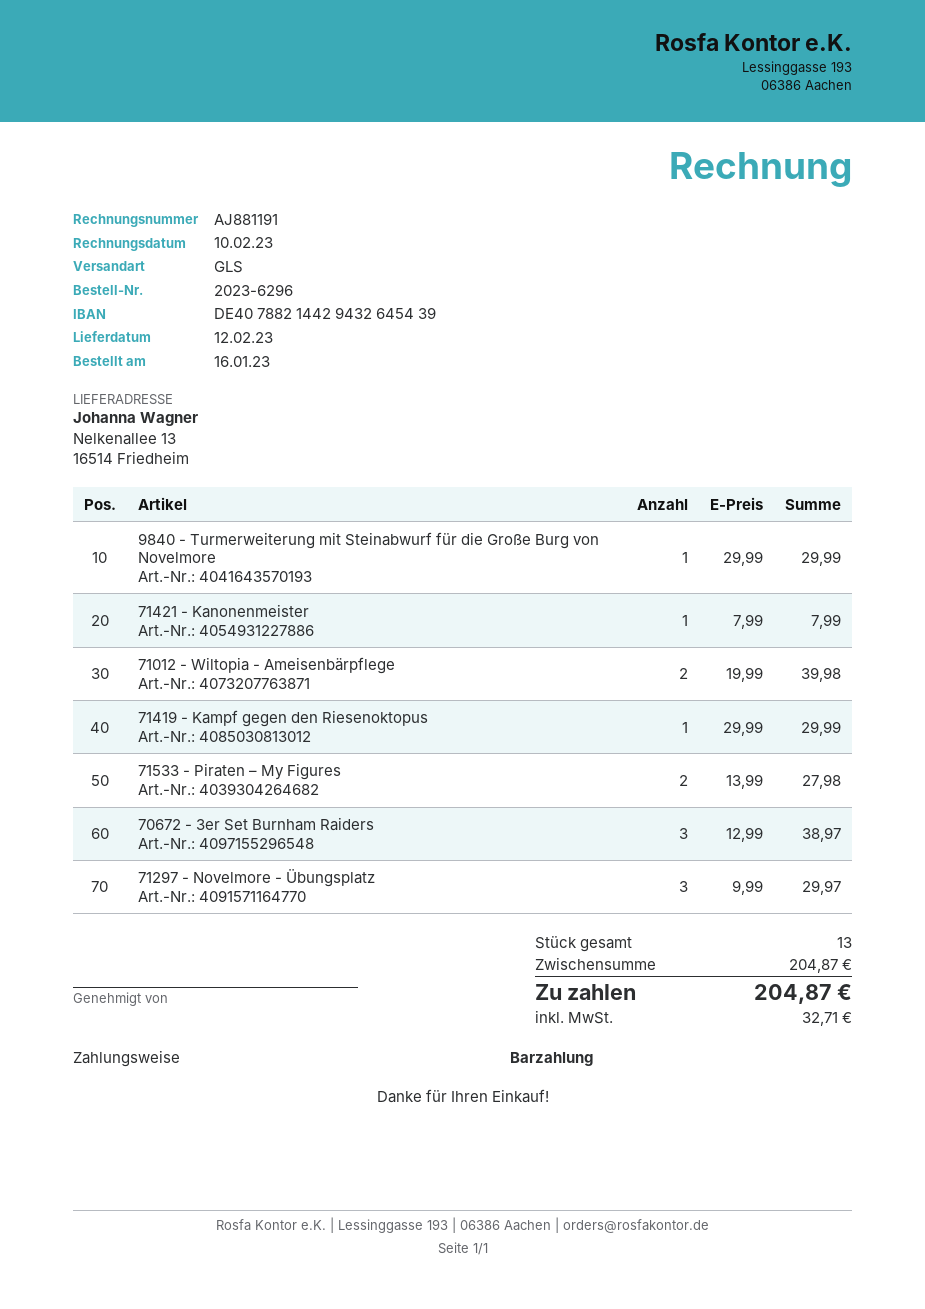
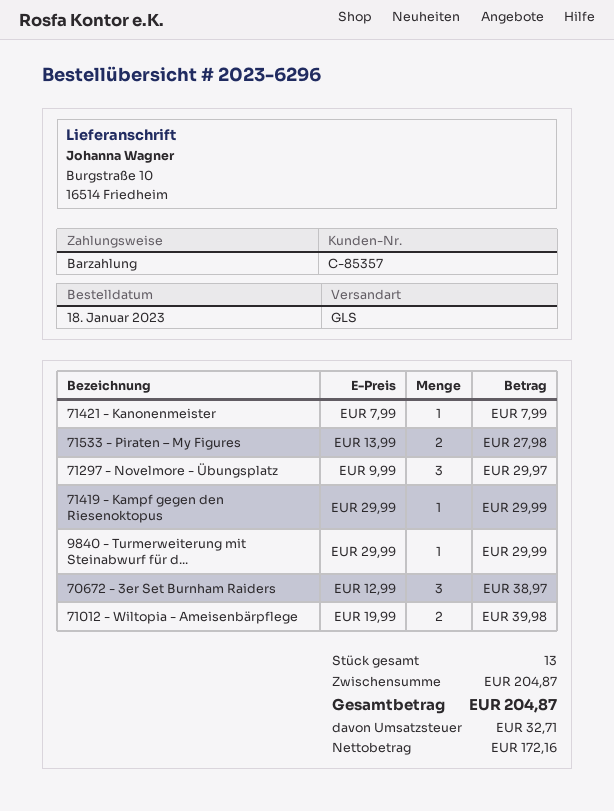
order date: 2023-01-16 -> 2023-01-18
ship to: Nelkenallee 13, 16514 Friedheim -> Burgstraße 10, 16514 Friedheim

